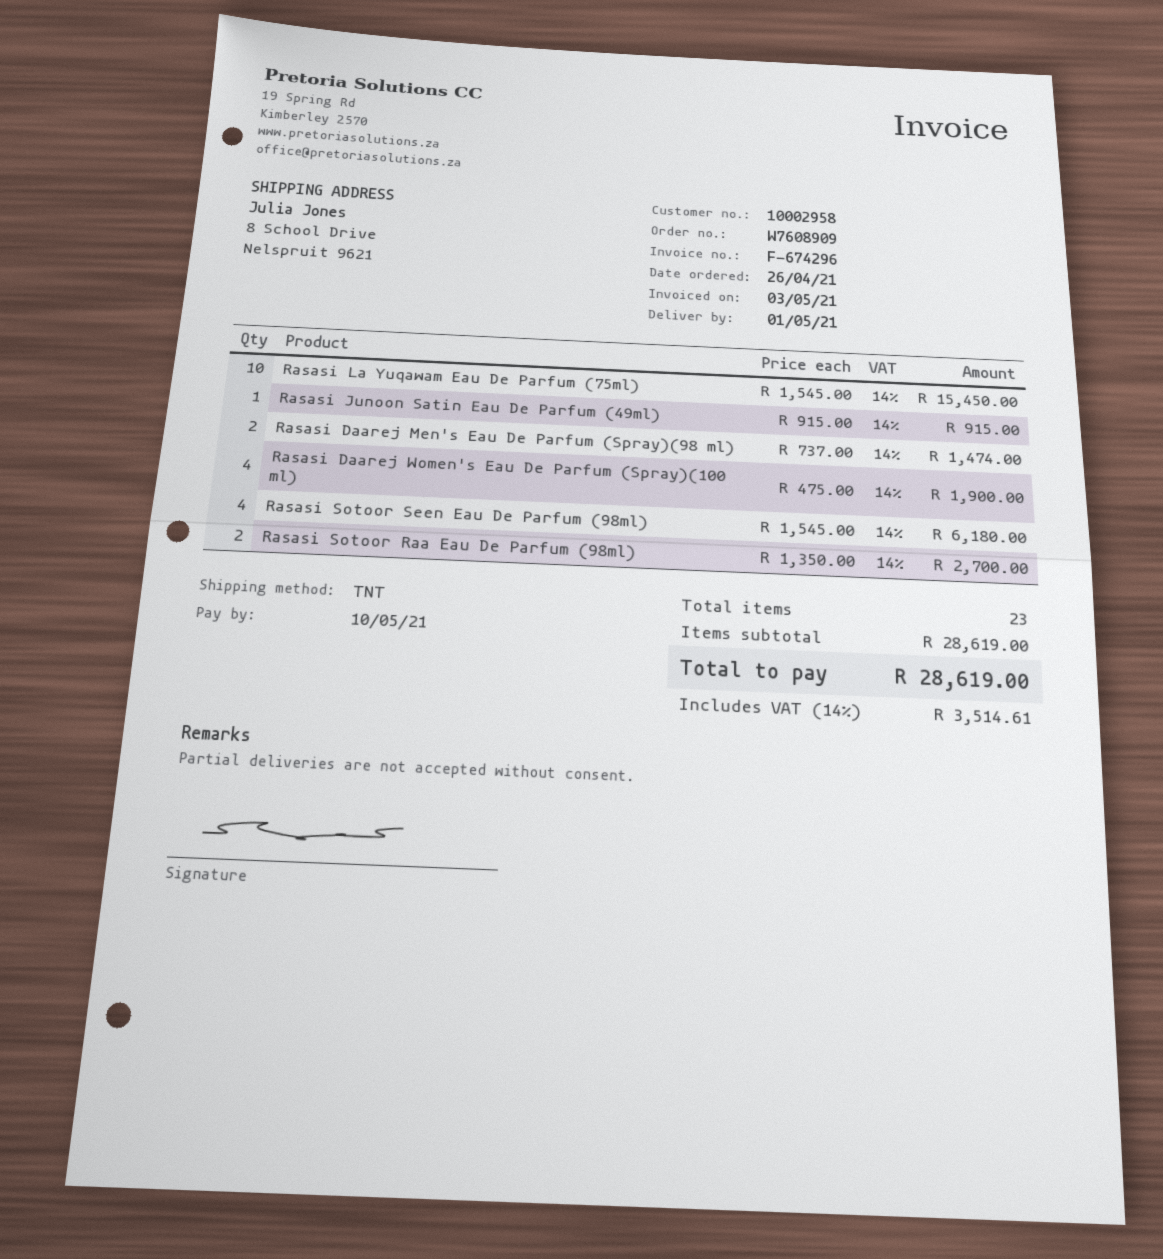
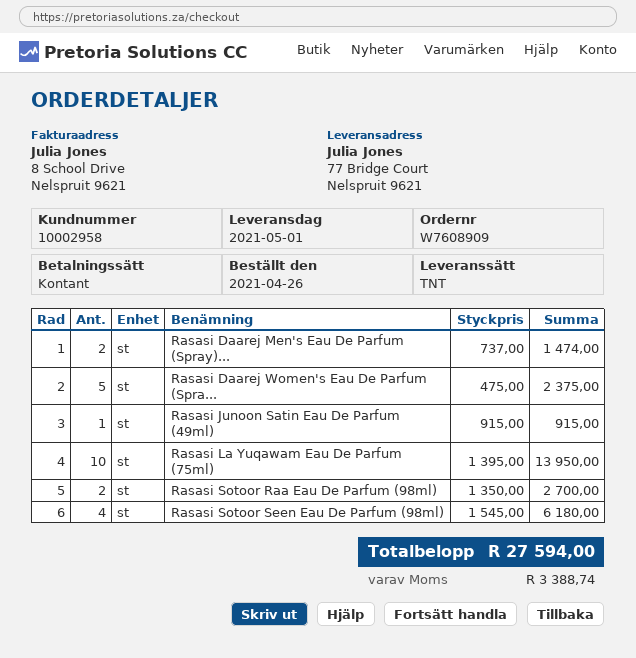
ship to: 8 School Drive, Nelspruit 9621 -> 77 Bridge Court, Nelspruit 9621
Rasasi La Yuqawam Eau De Parfum (75ml): 10 x 1545.00 = 15450.00 -> 10 x 1395.00 = 13950.00
Rasasi Daarej Women's Eau De Parfum (Spray)(100 ml): 4 x 475.00 = 1900.00 -> 5 x 475.00 = 2375.00
tax: 3514.61 -> 3388.74
total: 28619.00 -> 27594.00

